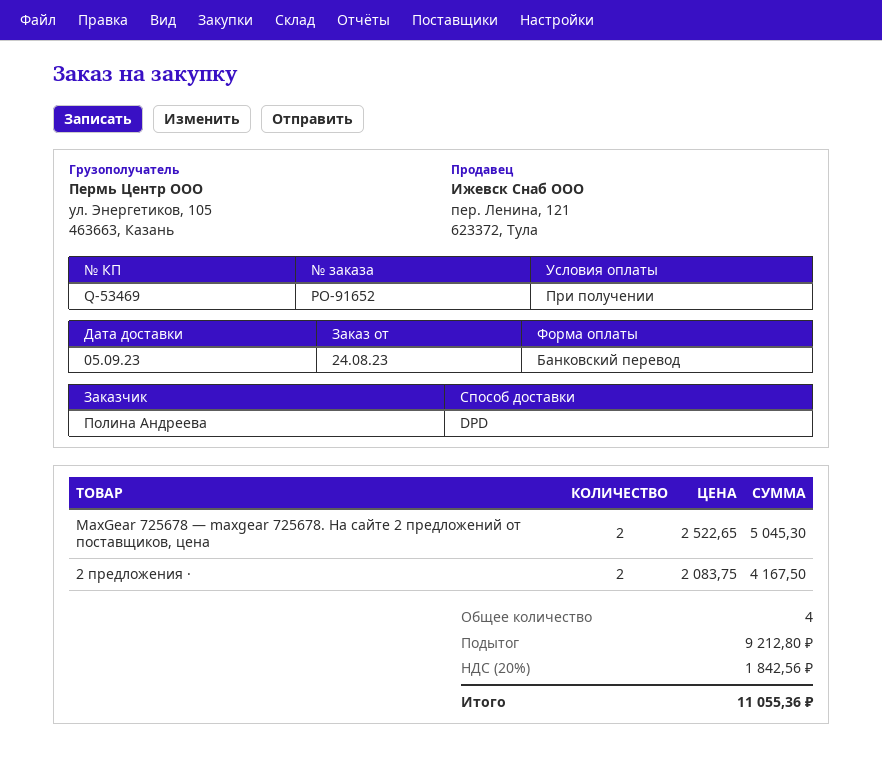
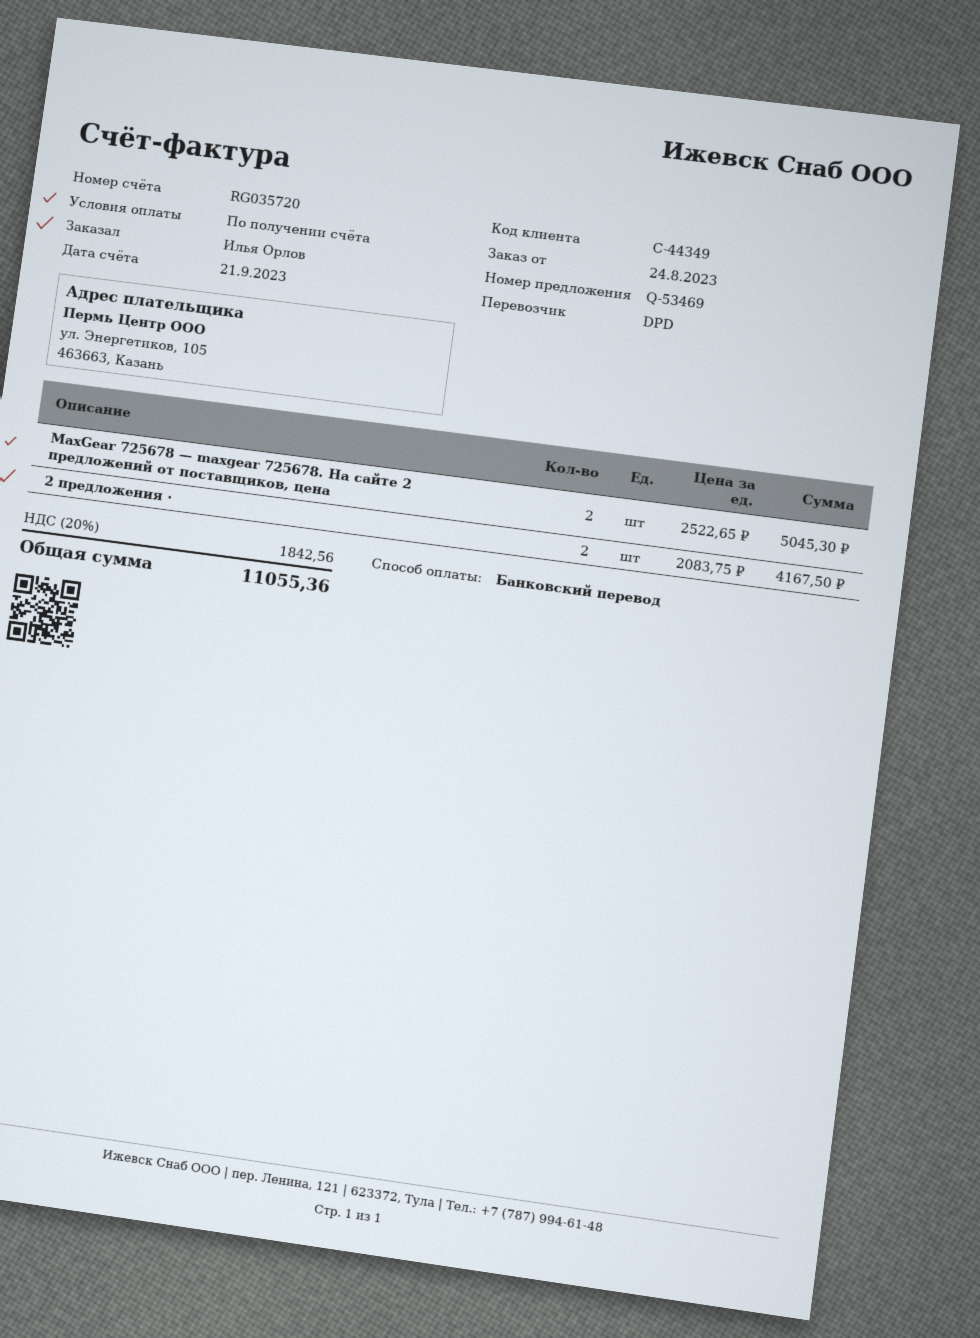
ordered by: Полина Андреева -> Илья Орлов

